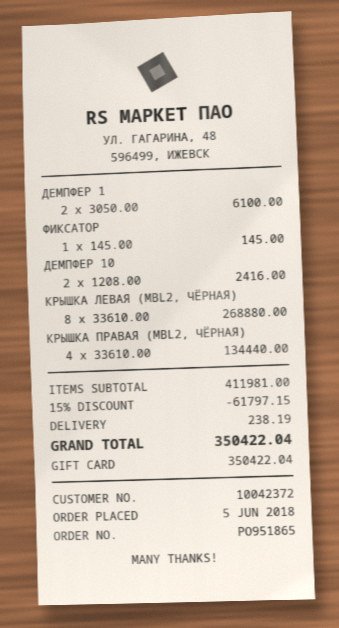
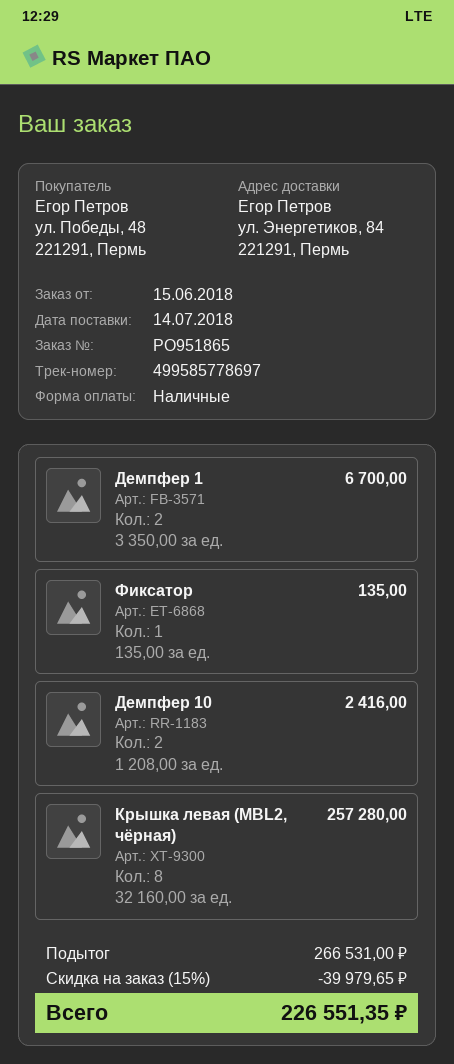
order date: 2018-06-05 -> 2018-06-15
payment method: gift card -> cash
ДЕМПФЕР 1: 2 x 3050.00 = 6100.00 -> 2 x 3350.00 = 6700.00
ФИКСАТОР: 1 x 145.00 = 145.00 -> 1 x 135.00 = 135.00
КРЫШКА ЛЕВАЯ (MBL2, ЧЁРНАЯ): 8 x 33610.00 = 268880.00 -> 8 x 32160.00 = 257280.00
КРЫШКА ПРАВАЯ (MBL2, ЧЁРНАЯ): 4 x 33610.00 = 134440.00 -> none
subtotal: 411981.00 -> 266531.00
discount: 15% = 61797.15 -> 15% = 39979.65
shipping: 238.19 -> none
total: 350422.04 -> 226551.35

